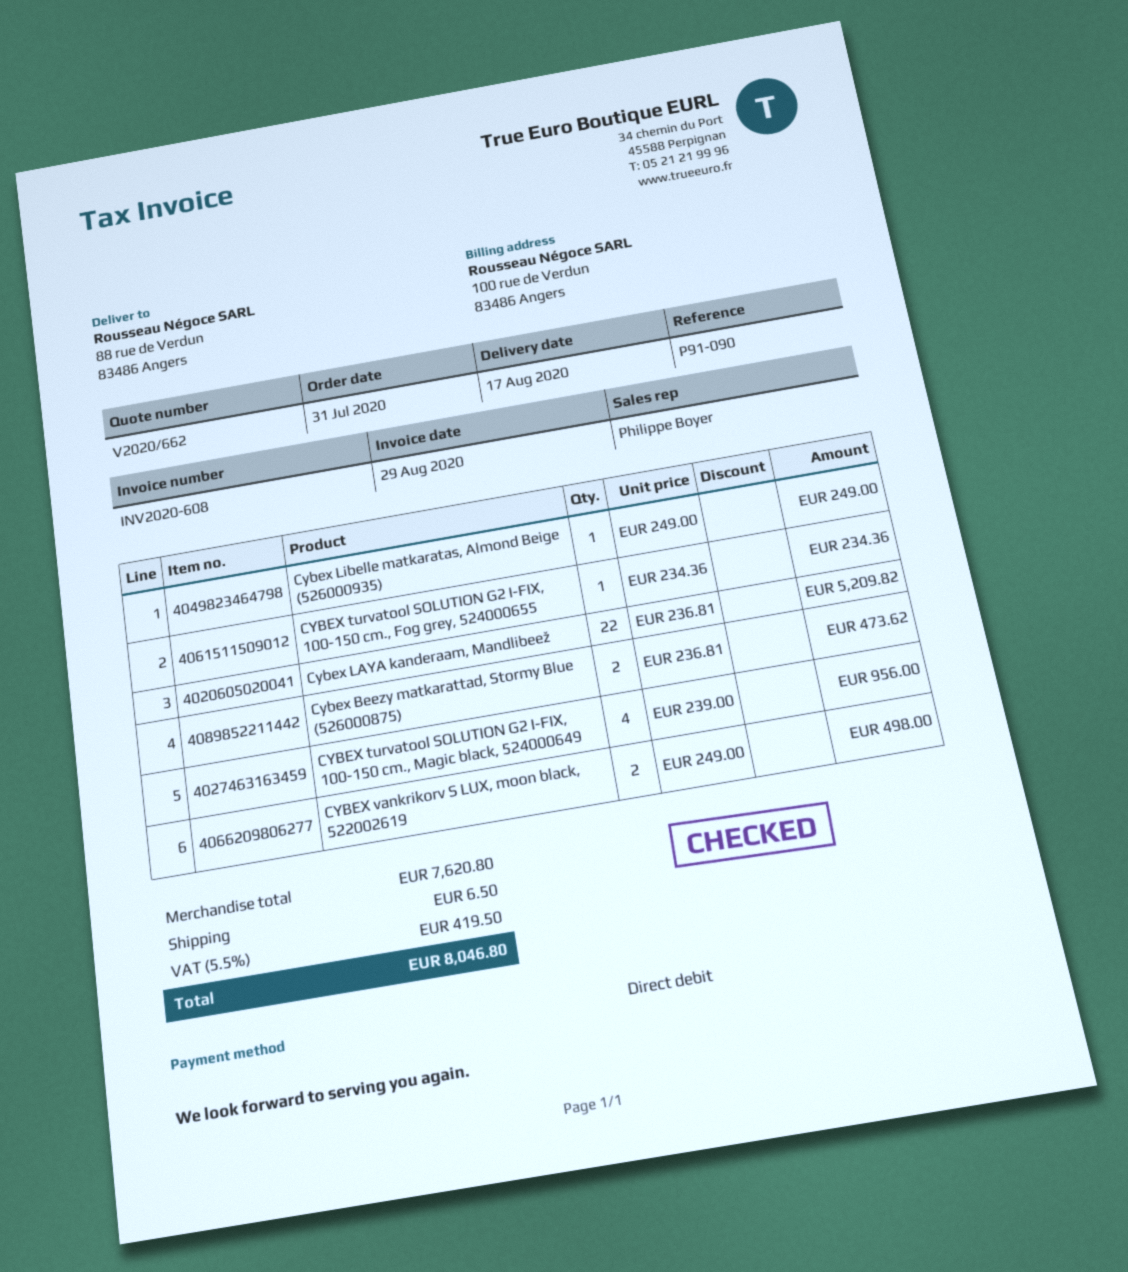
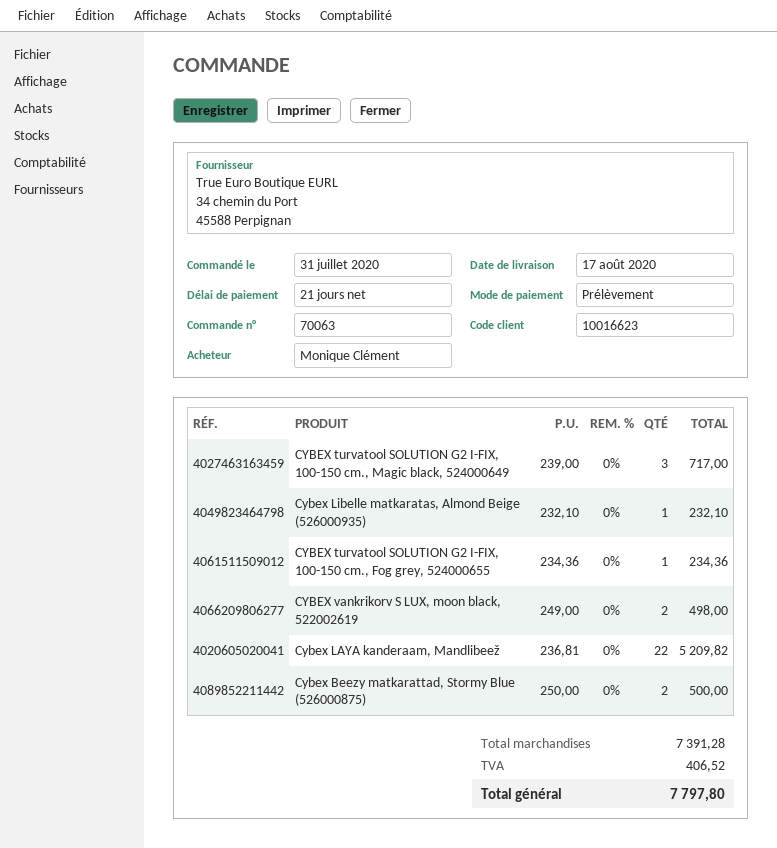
Cybex Libelle matkaratas, Almond Beige (526000935): 1 x 249.00 = 249.00 -> 1 x 232.10 = 232.10
Cybex Beezy matkarattad, Stormy Blue (526000875): 2 x 236.81 = 473.62 -> 2 x 250.00 = 500.00
CYBEX turvatool SOLUTION G2 I-FIX, 100-150 cm., Magic black, 524000649: 4 x 239.00 = 956.00 -> 3 x 239.00 = 717.00
subtotal: 7620.80 -> 7391.28
shipping: 6.50 -> none
tax: 419.50 -> 406.52
total: 8046.80 -> 7797.80

